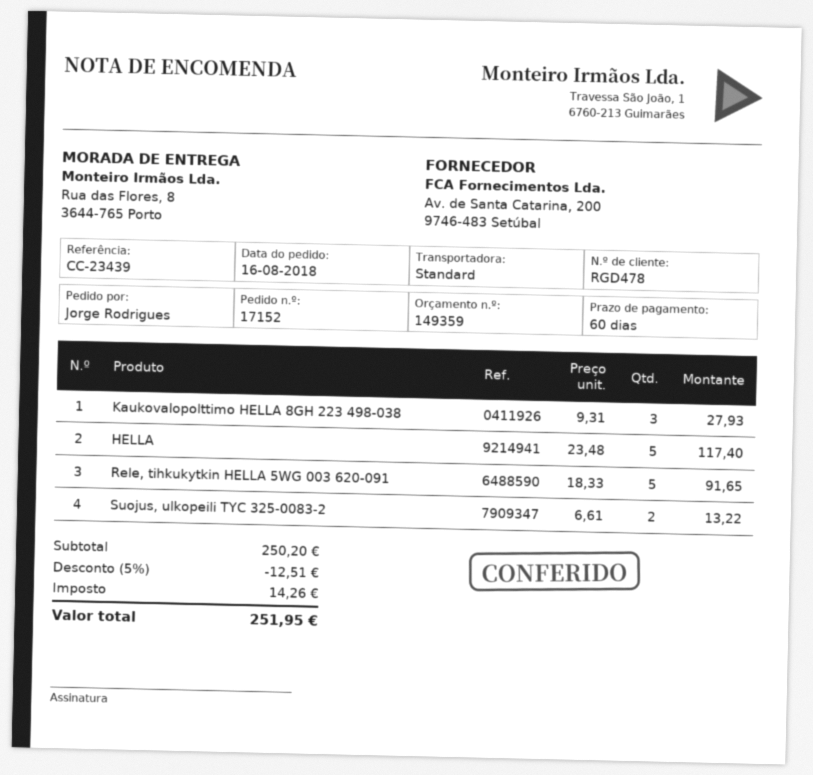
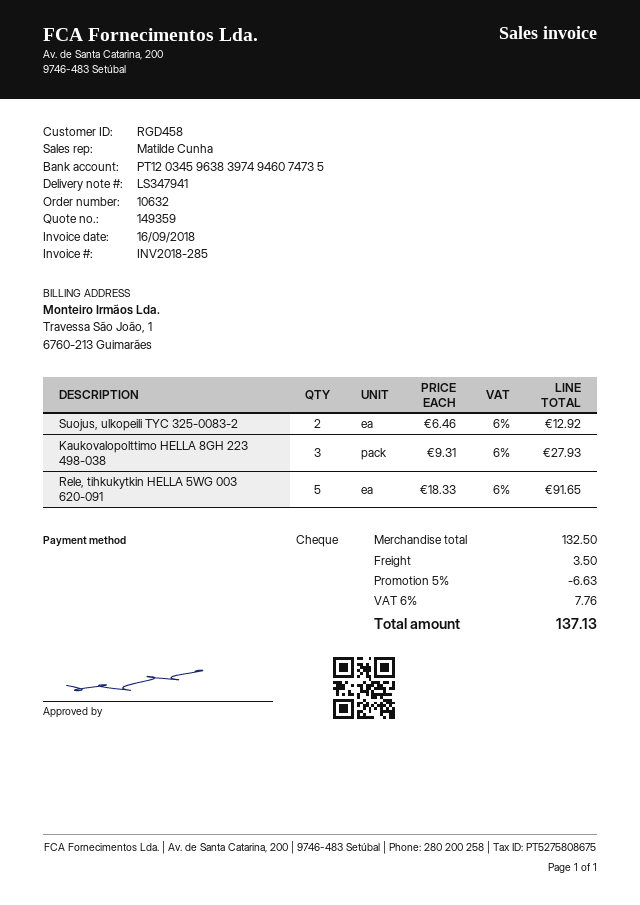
order number: 17152 -> 10632
customer number: RGD478 -> RGD458
HELLA: 5 x 23.48 = 117.40 -> none
Suojus, ulkopeili TYC 325-0083-2: 2 x 6.61 = 13.22 -> 2 x 6.46 = 12.92
subtotal: 250.20 -> 132.50
discount: 5% = 12.51 -> 5% = 6.63
shipping: none -> 3.50
tax: 14.26 -> 7.76
total: 251.95 -> 137.13

